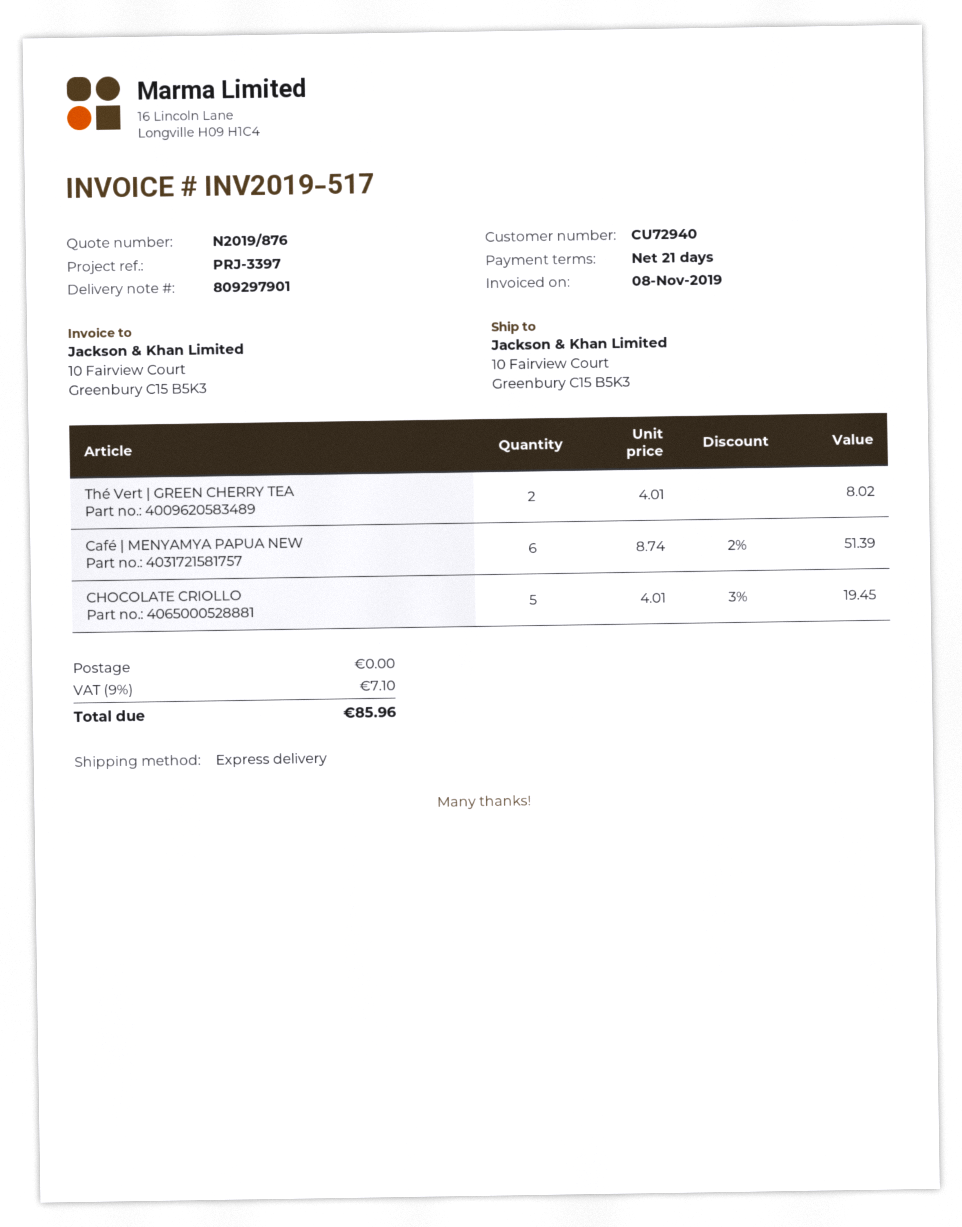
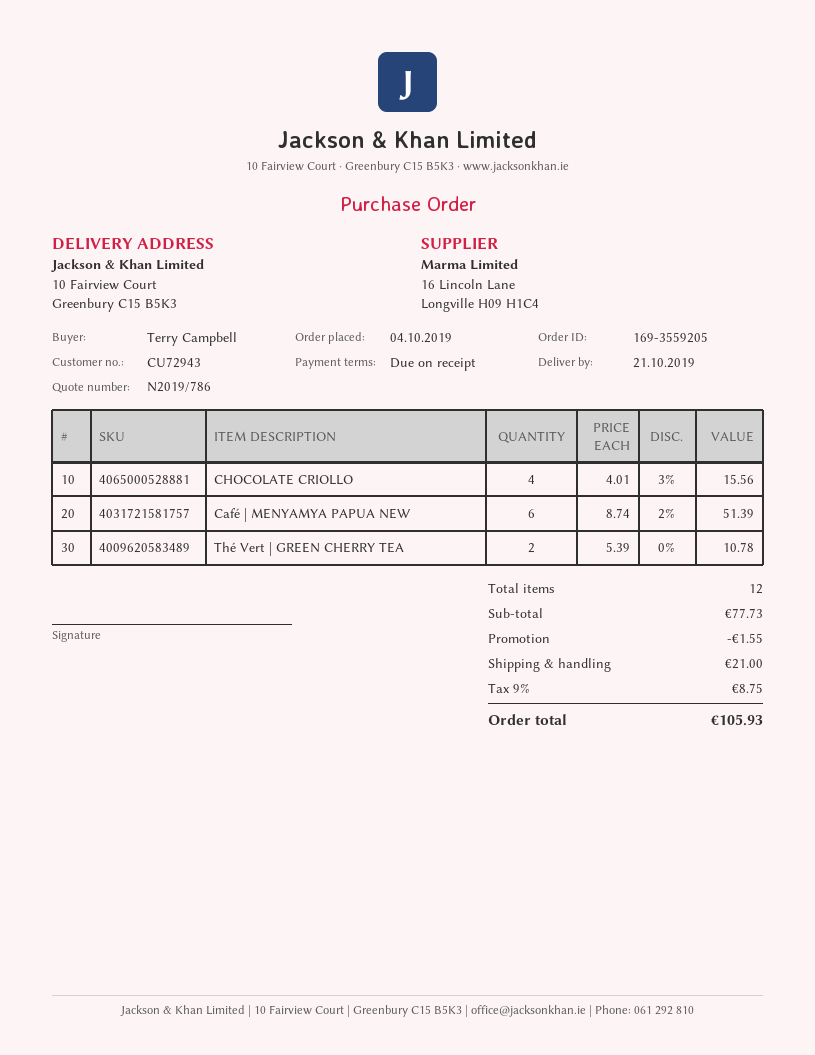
quote number: N2019/876 -> N2019/786
payment terms: 21 days -> on receipt
customer number: CU72940 -> CU72943
Thé Vert | GREEN CHERRY TEA: 2 x 4.01 = 8.02 -> 2 x 5.39 = 10.78
CHOCOLATE CRIOLLO: 5 x 4.01 - 3% = 19.45 -> 4 x 4.01 - 3% = 15.56
discount: none -> 1.55
shipping: 0.00 -> 21.00
tax: 9% = 7.10 -> 9% = 8.75
total: 85.96 -> 105.93

